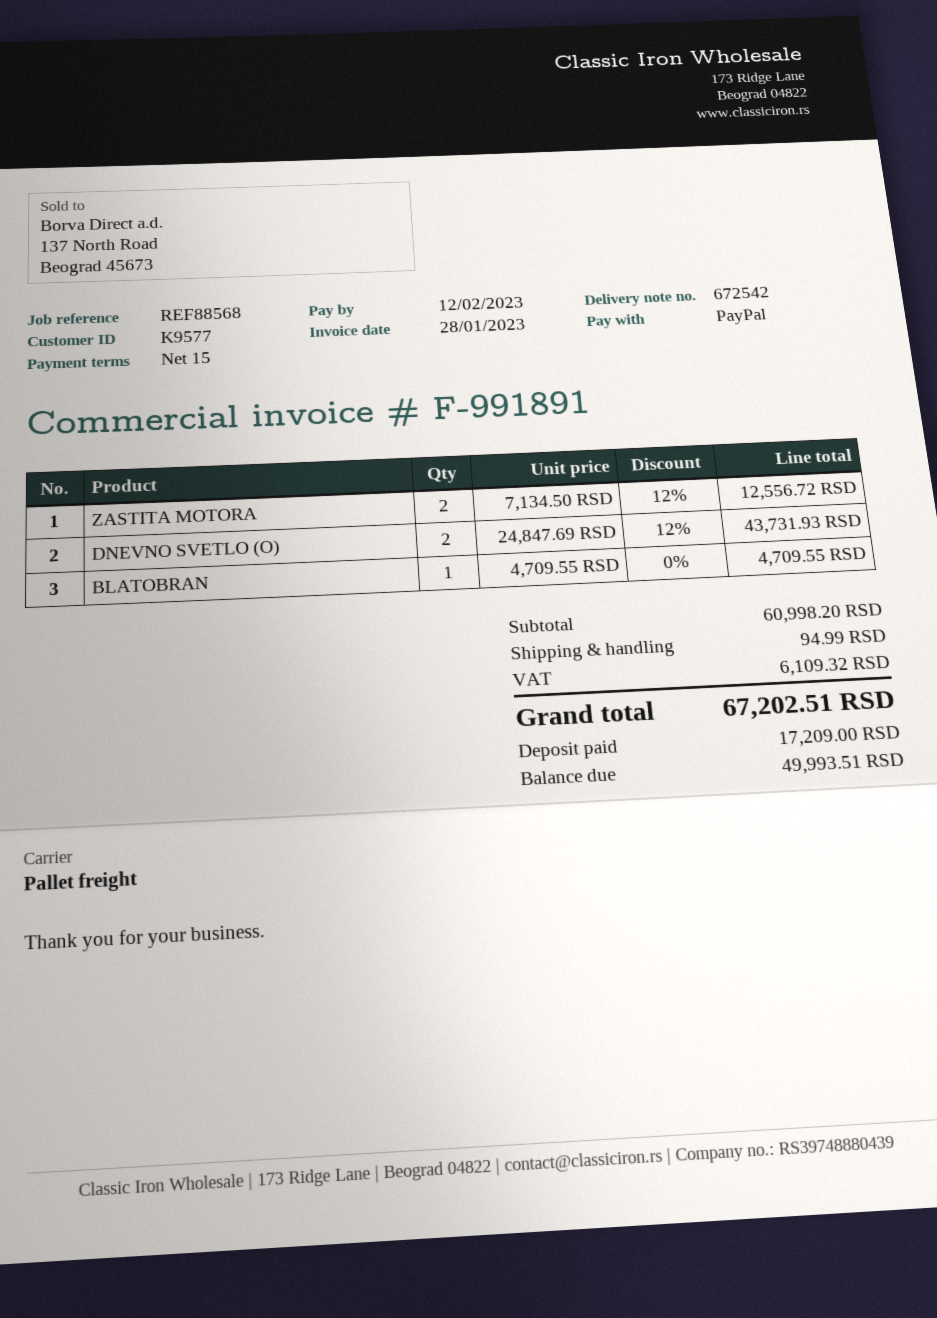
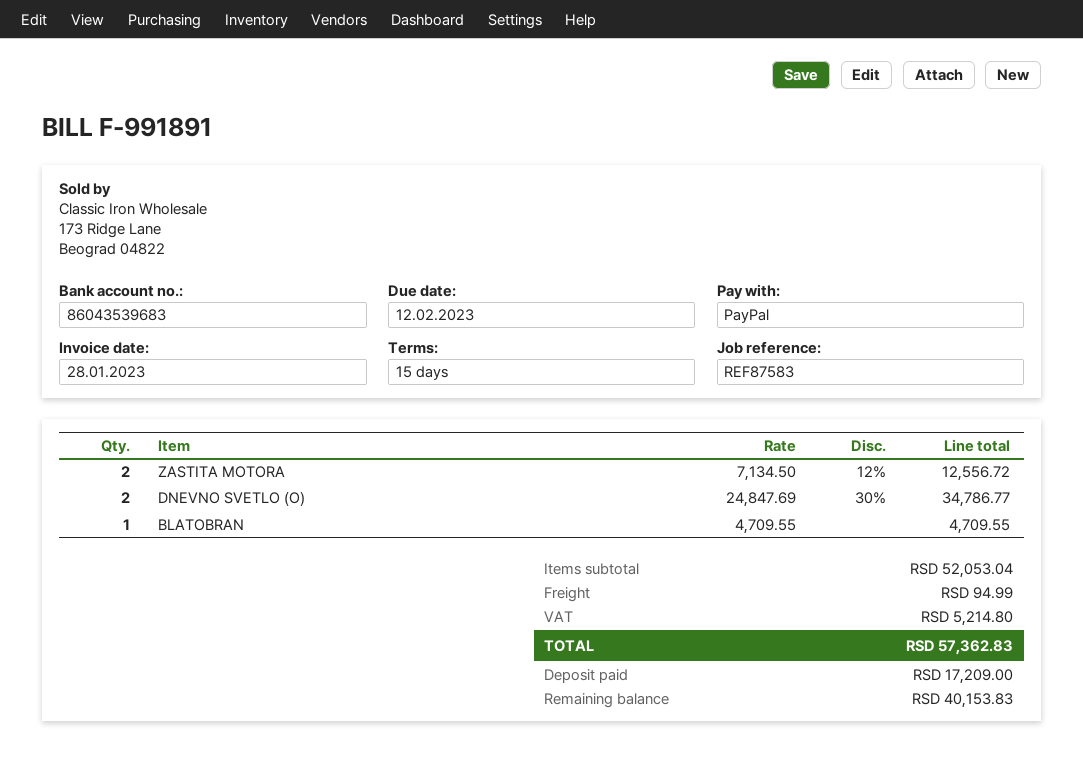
reference: REF88568 -> REF87583
DNEVNO SVETLO (O): 2 x 24847.69 - 12% = 43731.93 -> 2 x 24847.69 - 30% = 34786.77
subtotal: 60998.20 -> 52053.04
tax: 6109.32 -> 5214.80
total: 67202.51 -> 57362.83
balance: 49993.51 -> 40153.83

